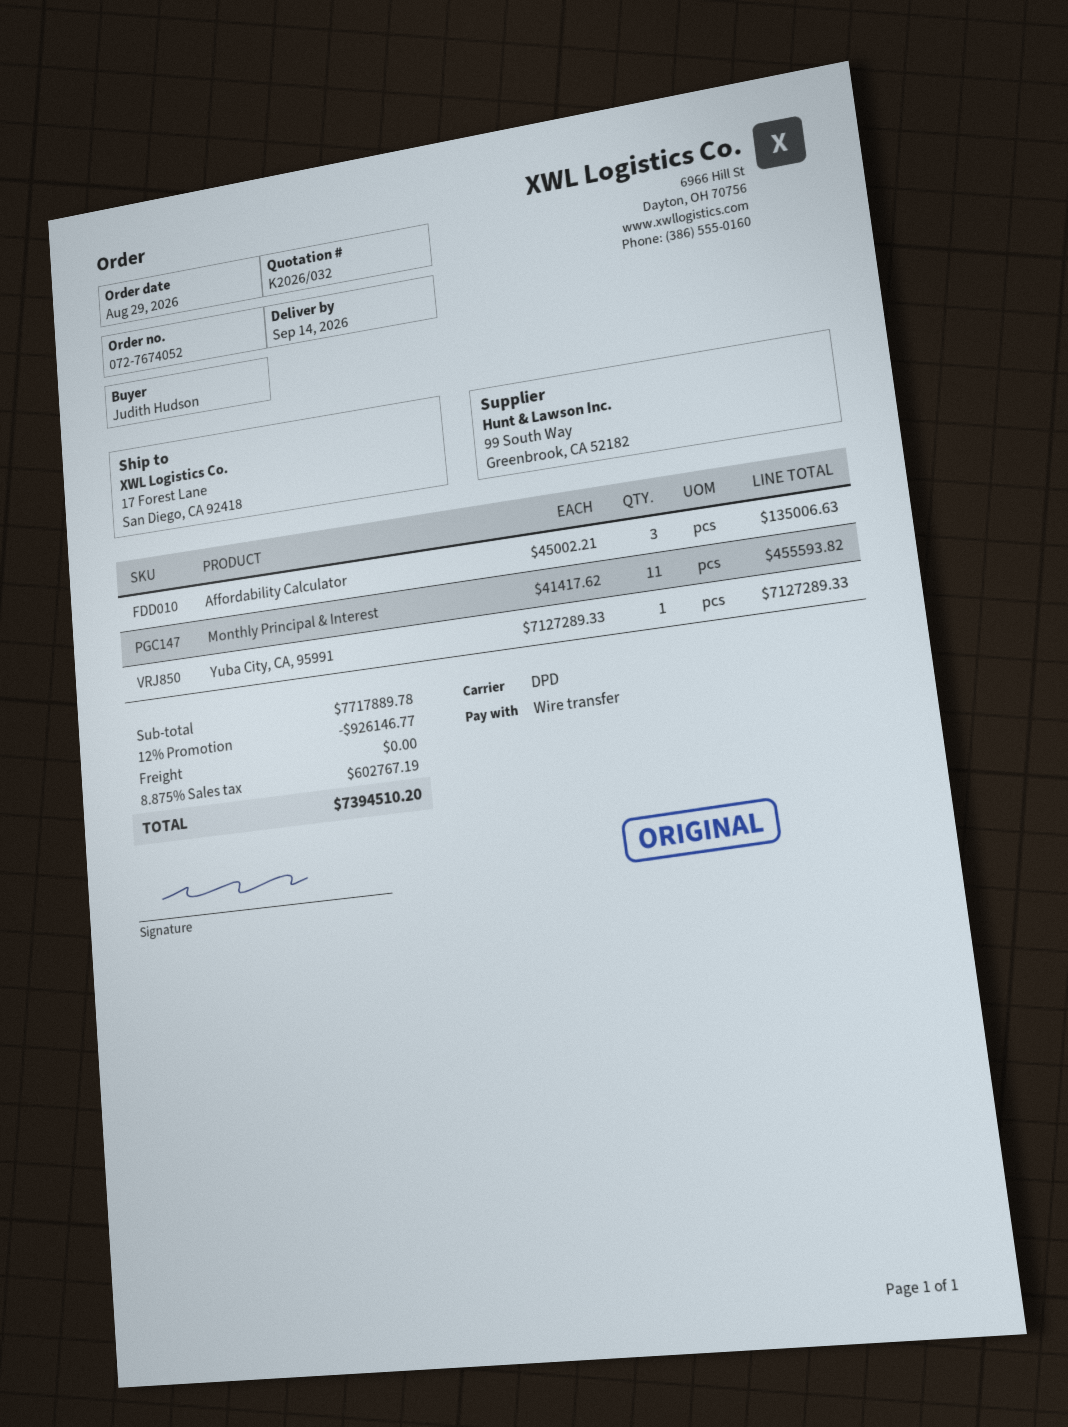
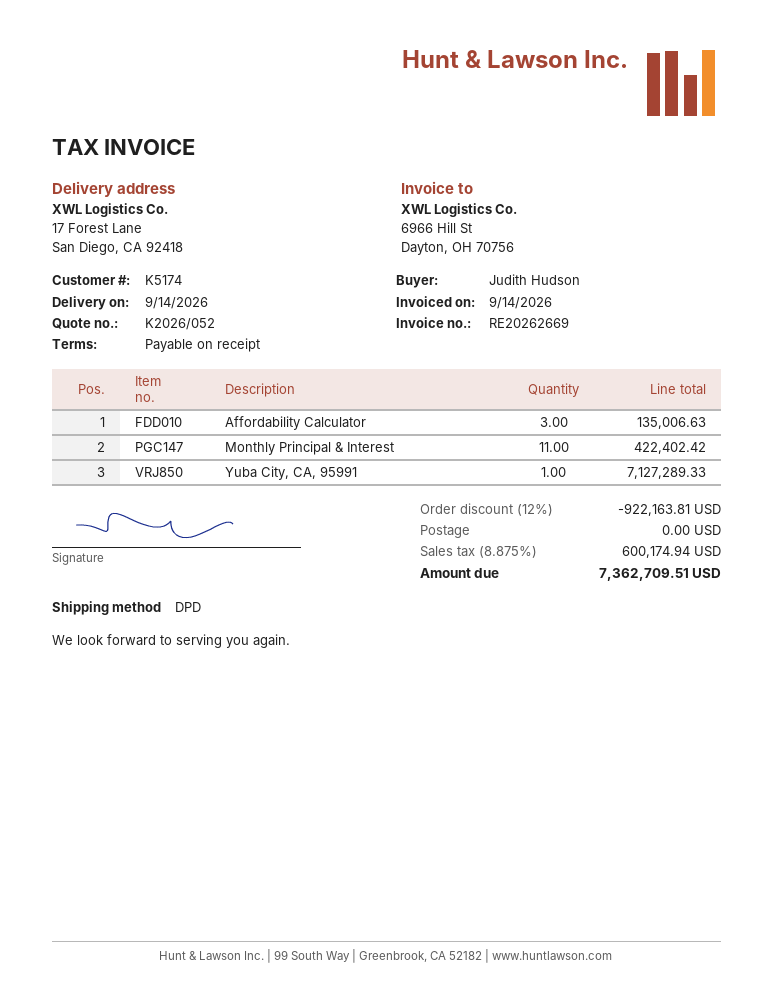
quote number: K2026/032 -> K2026/052
Monthly Principal & Interest: 11 for 455593.82 -> 11 for 422402.42
discount: 12% = 926146.77 -> 12% = 922163.81
tax: 8.875% = 602767.19 -> 8.875% = 600174.94
total: 7394510.20 -> 7362709.51

